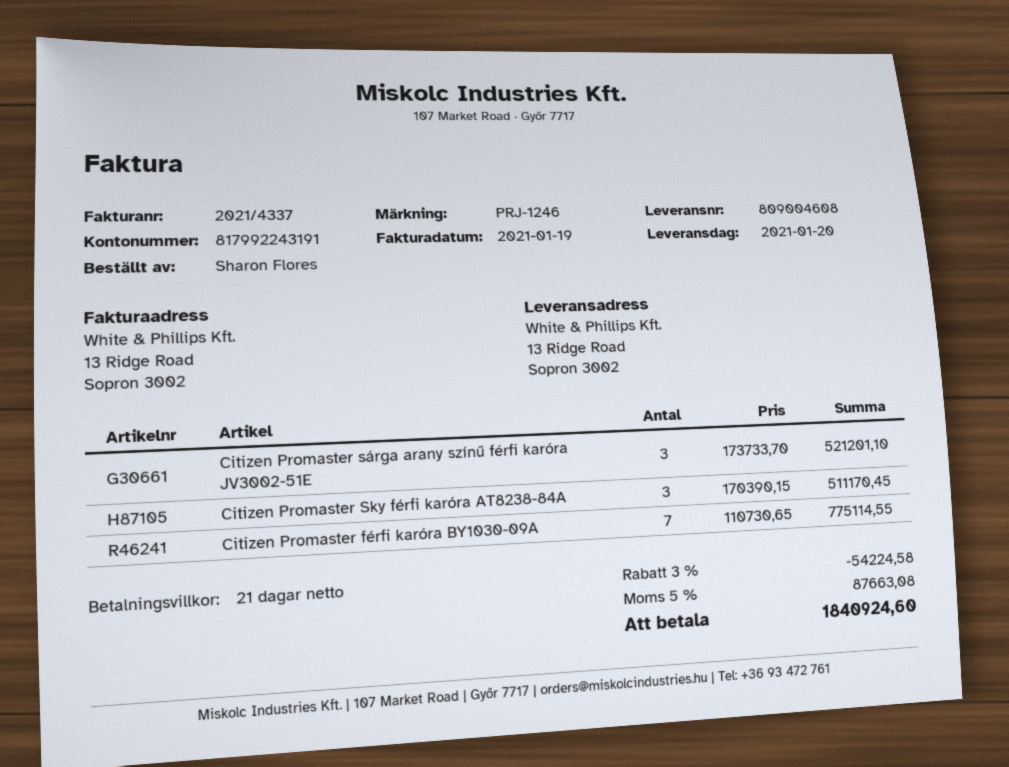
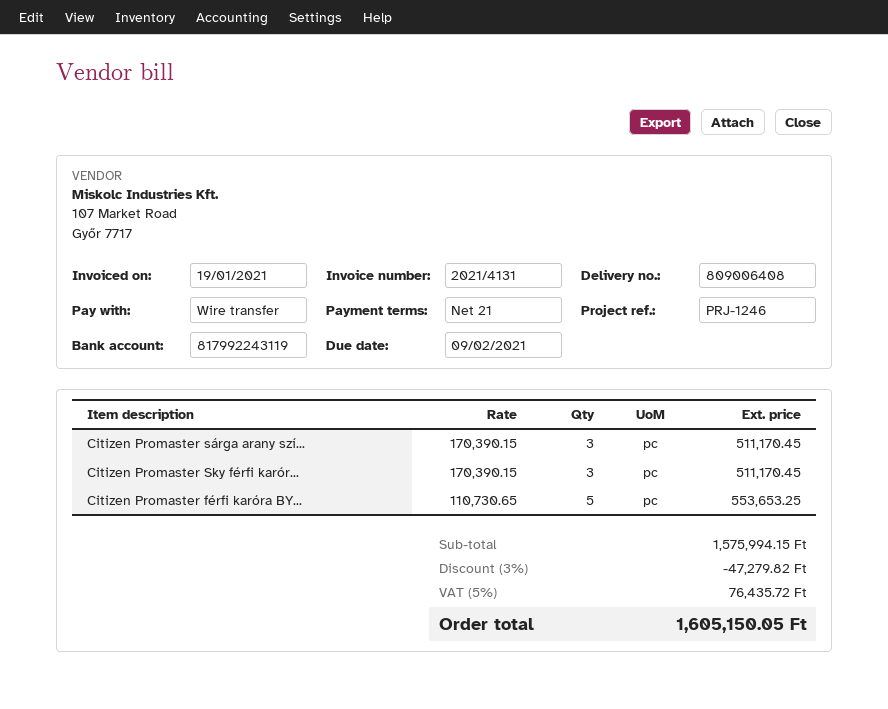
delivery note number: 809004608 -> 809006408
invoice number: 2021/4337 -> 2021/4131
bank account: 817992243191 -> 817992243119
Citizen Promaster sárga arany színű férfi karóra JV3002-51E: 3 x 173733.70 = 521201.10 -> 3 x 170390.15 = 511170.45
Citizen Promaster férfi karóra BY1030-09A: 7 x 110730.65 = 775114.55 -> 5 x 110730.65 = 553653.25
discount: 3% = 54224.58 -> 3% = 47279.82
tax: 5% = 87663.08 -> 5% = 76435.72
total: 1840924.60 -> 1605150.05

